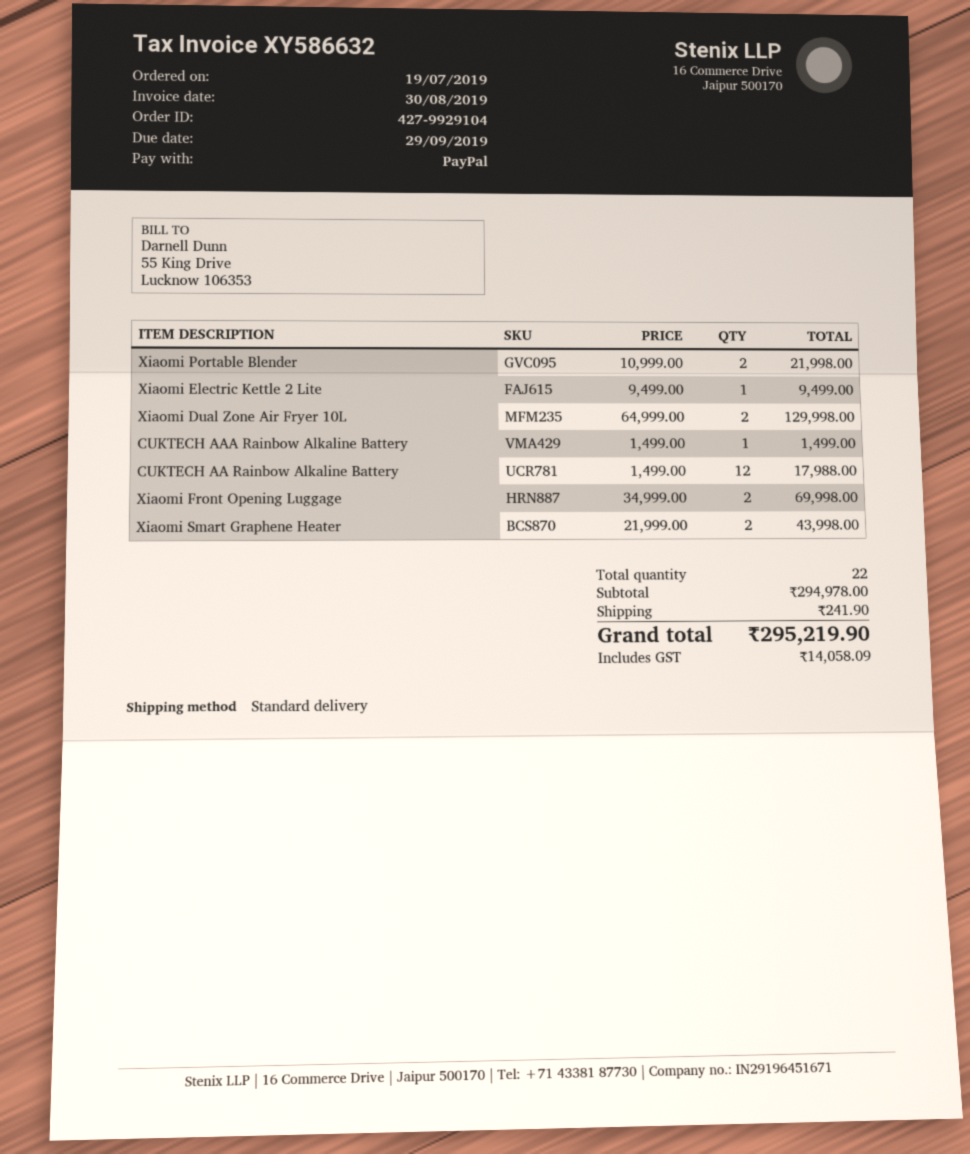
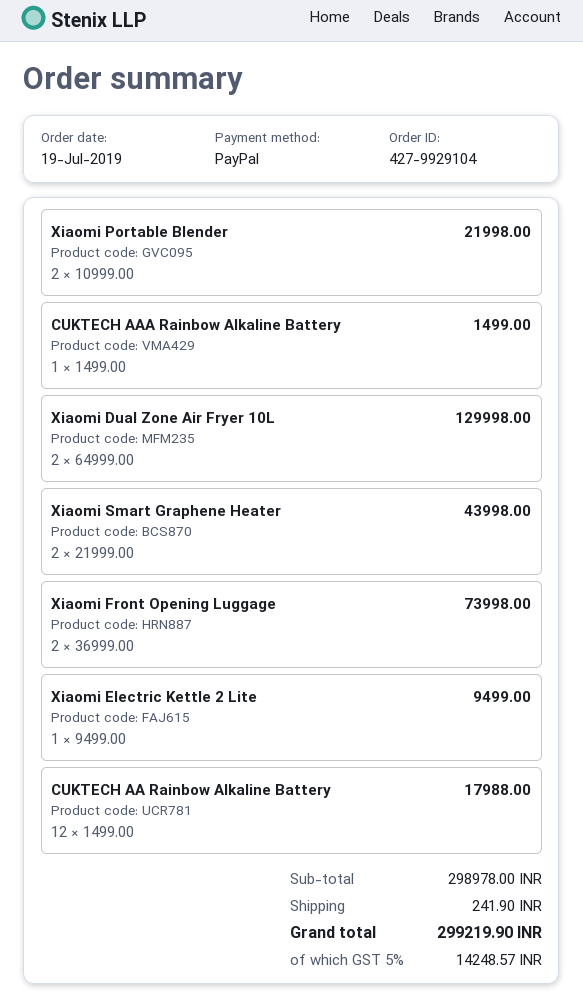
Xiaomi Front Opening Luggage: 2 x 34999.00 = 69998.00 -> 2 x 36999.00 = 73998.00
subtotal: 294978.00 -> 298978.00
tax: 14058.09 -> 14248.57
total: 295219.90 -> 299219.90

